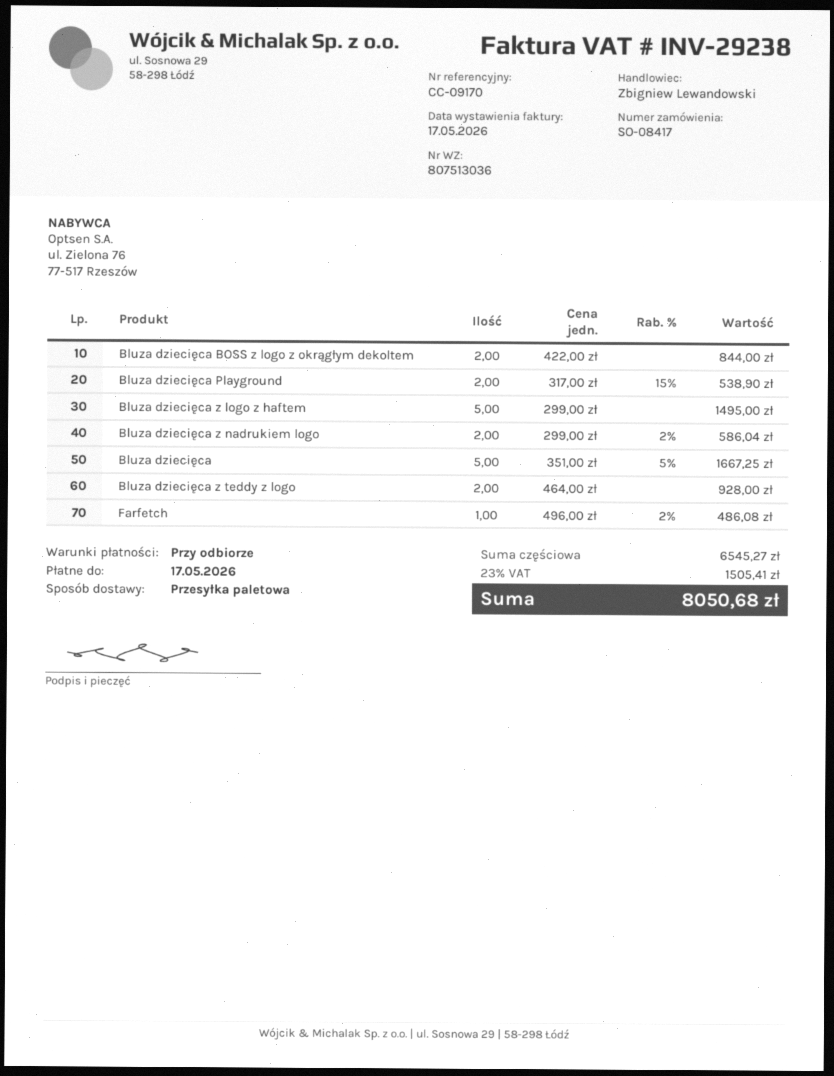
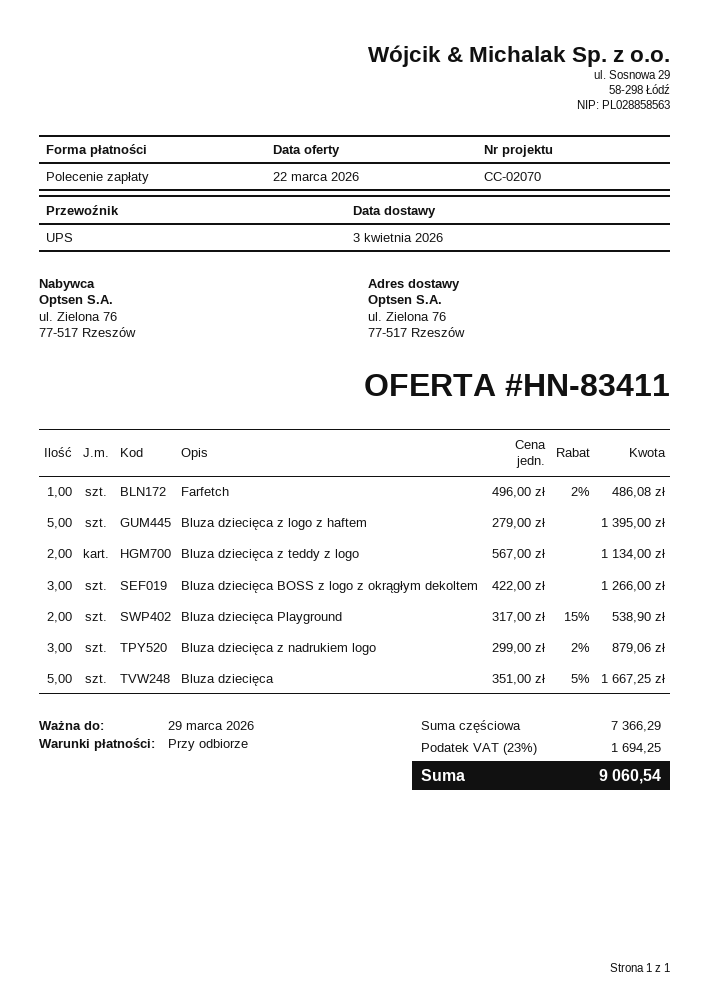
reference: CC-09170 -> CC-02070
shipping method: pallet freight -> UPS
Bluza dziecięca BOSS z logo z okrągłym dekoltem: 2 x 422.00 = 844.00 -> 3 x 422.00 = 1266.00
Bluza dziecięca z logo z haftem: 5 x 299.00 = 1495.00 -> 5 x 279.00 = 1395.00
Bluza dziecięca z nadrukiem logo: 2 x 299.00 - 2% = 586.04 -> 3 x 299.00 - 2% = 879.06
Bluza dziecięca z teddy z logo: 2 x 464.00 = 928.00 -> 2 x 567.00 = 1134.00
subtotal: 6545.27 -> 7366.29
tax: 23% = 1505.41 -> 23% = 1694.25
total: 8050.68 -> 9060.54

